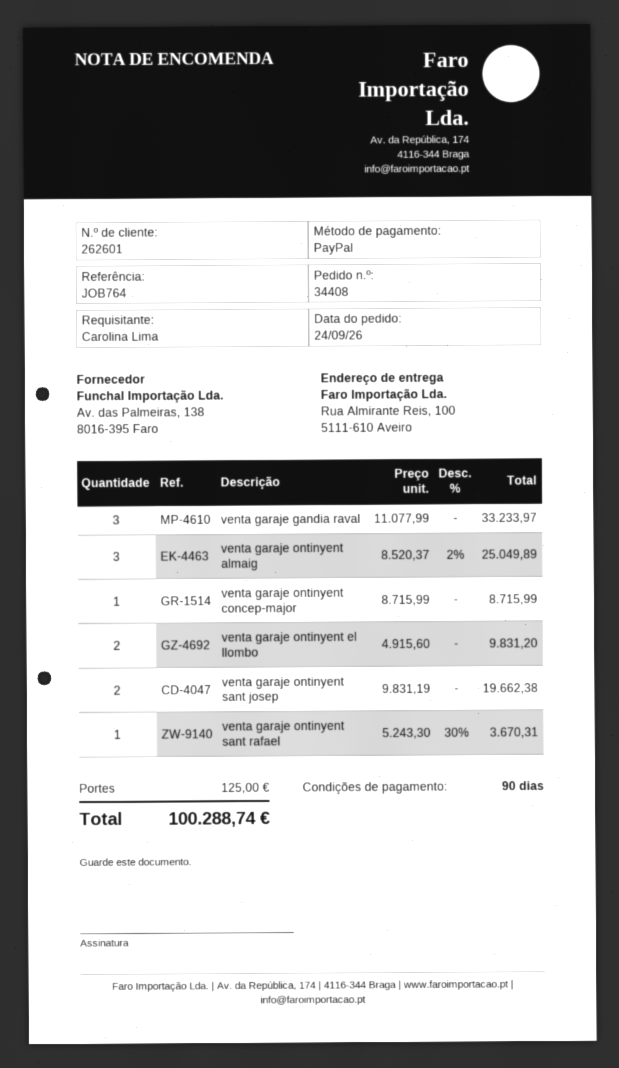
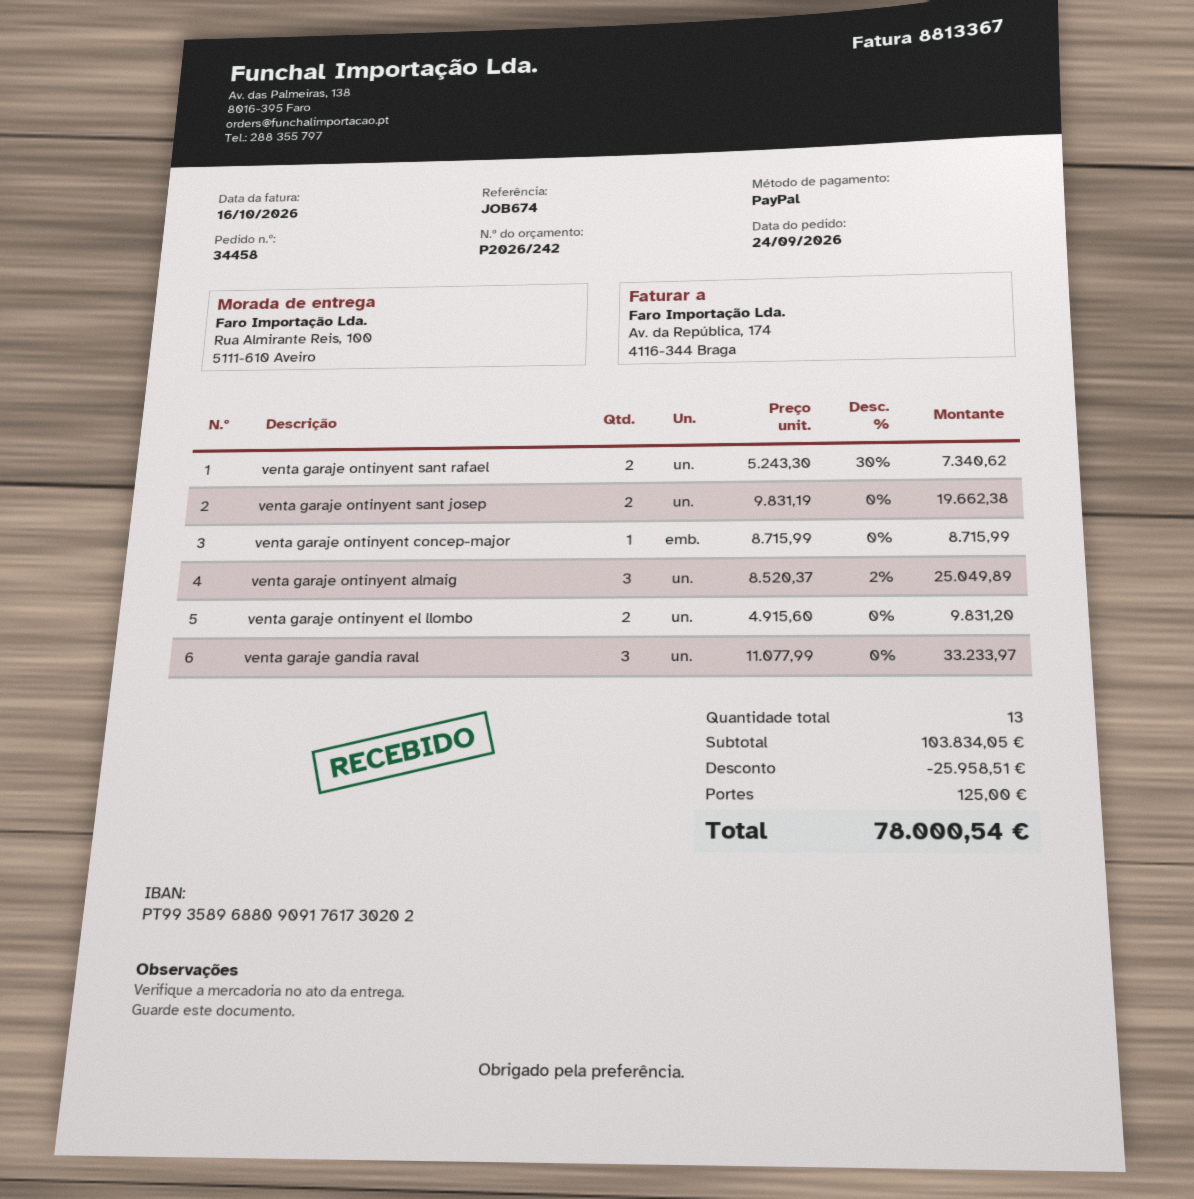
order number: 34408 -> 34458
reference: JOB764 -> JOB674
venta garaje ontinyent sant rafael: 1 x 5243.30 - 30% = 3670.31 -> 2 x 5243.30 - 30% = 7340.62
discount: none -> 25958.51
total: 100288.74 -> 78000.54

